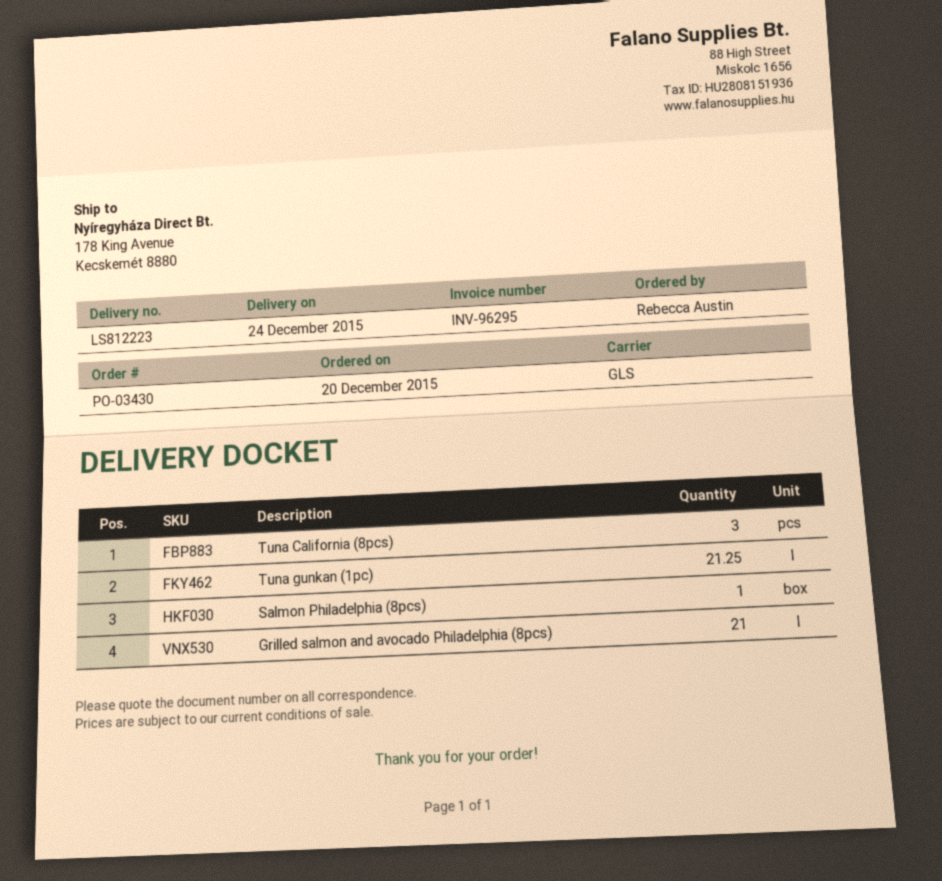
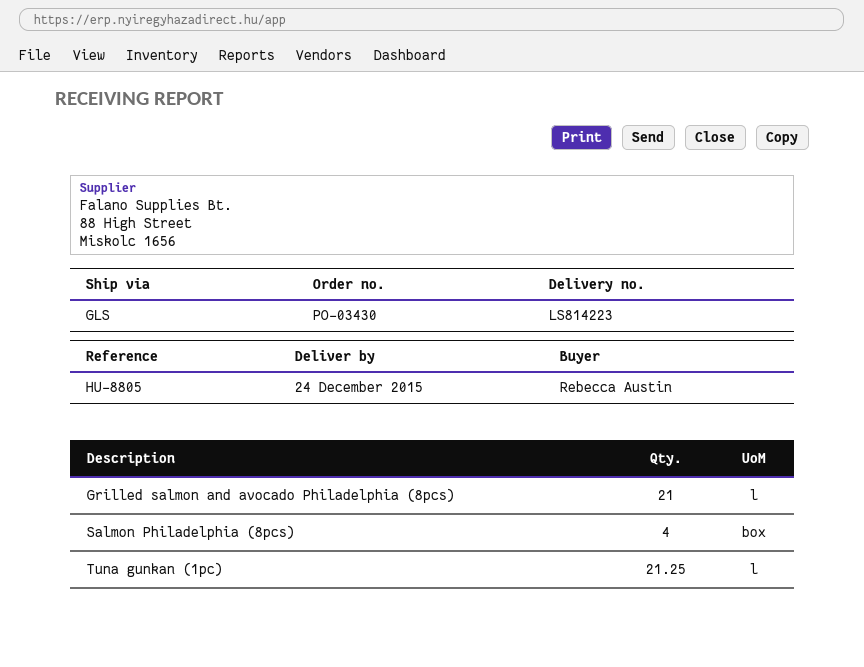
delivery note number: LS812223 -> LS814223
Tuna California (8pcs): 3 -> none
Salmon Philadelphia (8pcs): 1 -> 4

